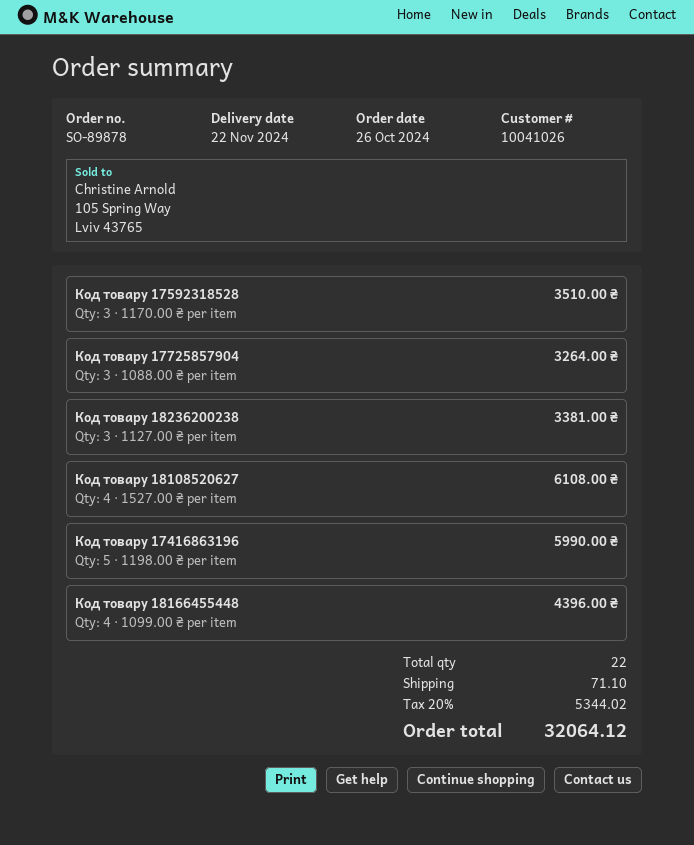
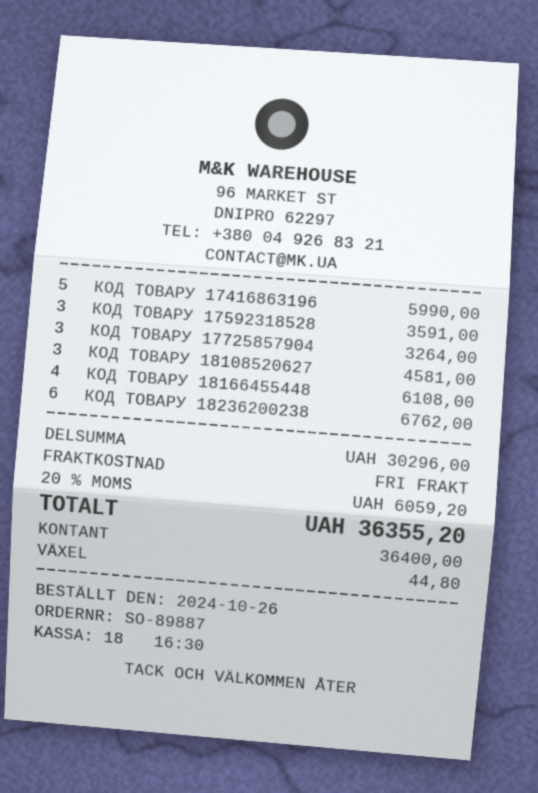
order number: SO-89878 -> SO-89887
Код товару 17592318528: 3 for 3510.00 -> 3 for 3591.00
Код товару 18236200238: 3 for 3381.00 -> 6 for 6762.00
Код товару 18108520627: 4 for 6108.00 -> 3 for 4581.00
Код товару 18166455448: 4 for 4396.00 -> 4 for 6108.00
shipping: 71.10 -> 0.00
tax: 20% = 5344.02 -> 20% = 6059.20
total: 32064.12 -> 36355.20

